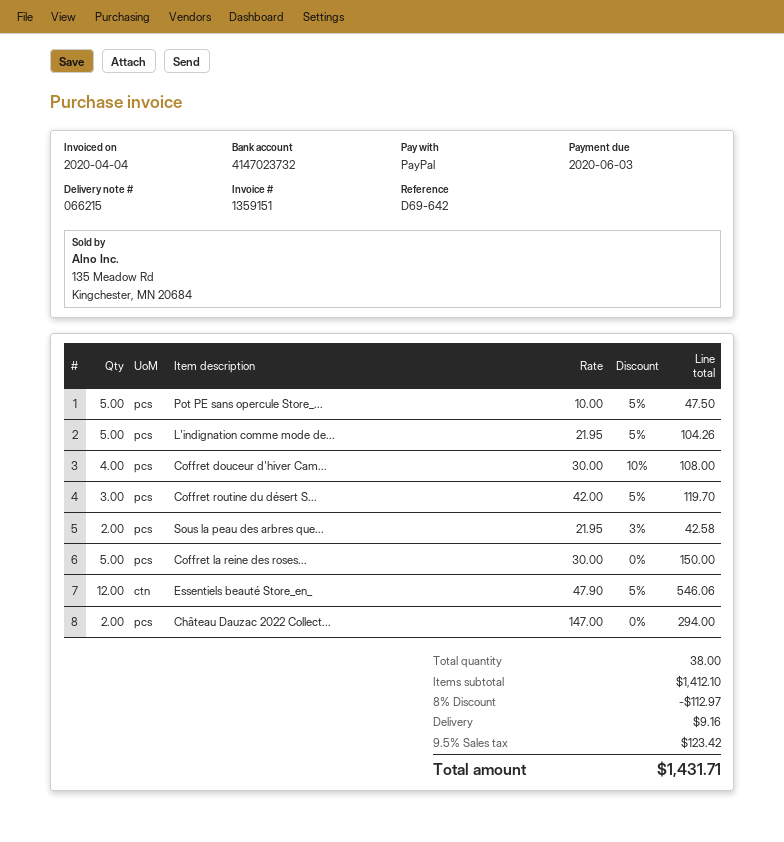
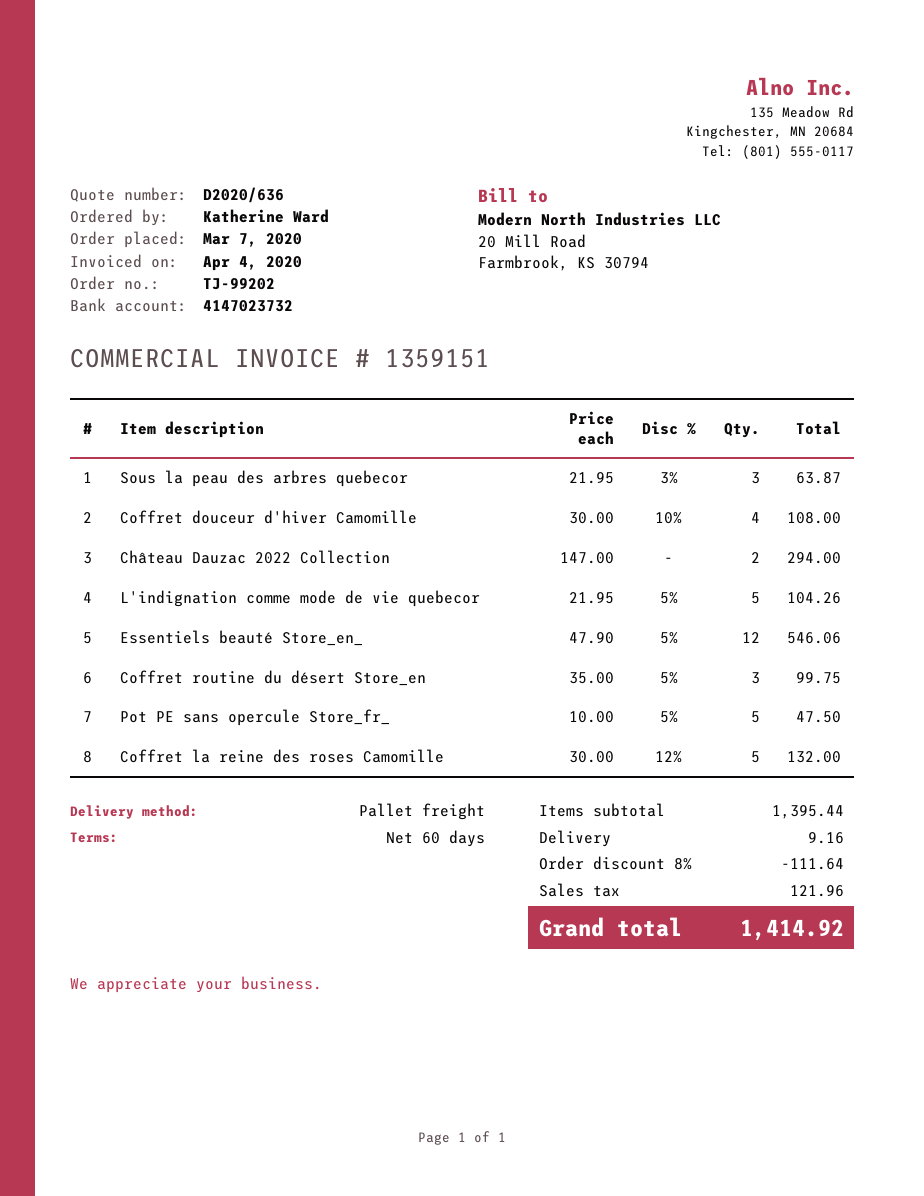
Coffret routine du désert S...: 3 x 42.00 - 5% = 119.70 -> 3 x 35.00 - 5% = 99.75
Sous la peau des arbres que...: 2 x 21.95 - 3% = 42.58 -> 3 x 21.95 - 3% = 63.87
Coffret la reine des roses...: 5 x 30.00 = 150.00 -> 5 x 30.00 - 12% = 132.00
subtotal: 1412.10 -> 1395.44
discount: 8% = 112.97 -> 8% = 111.64
tax: 123.42 -> 121.96
total: 1431.71 -> 1414.92

